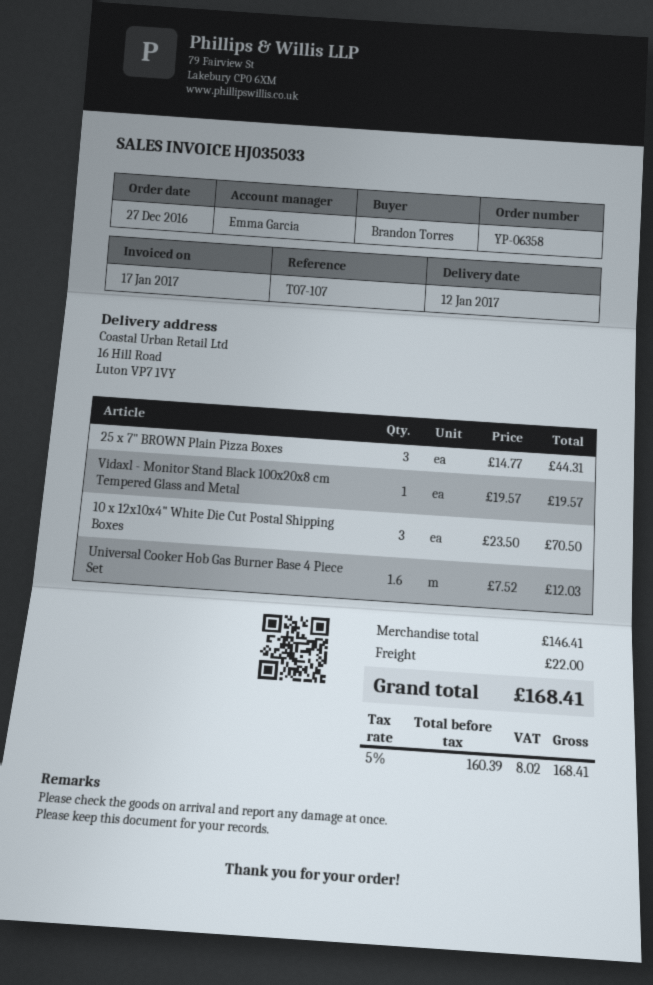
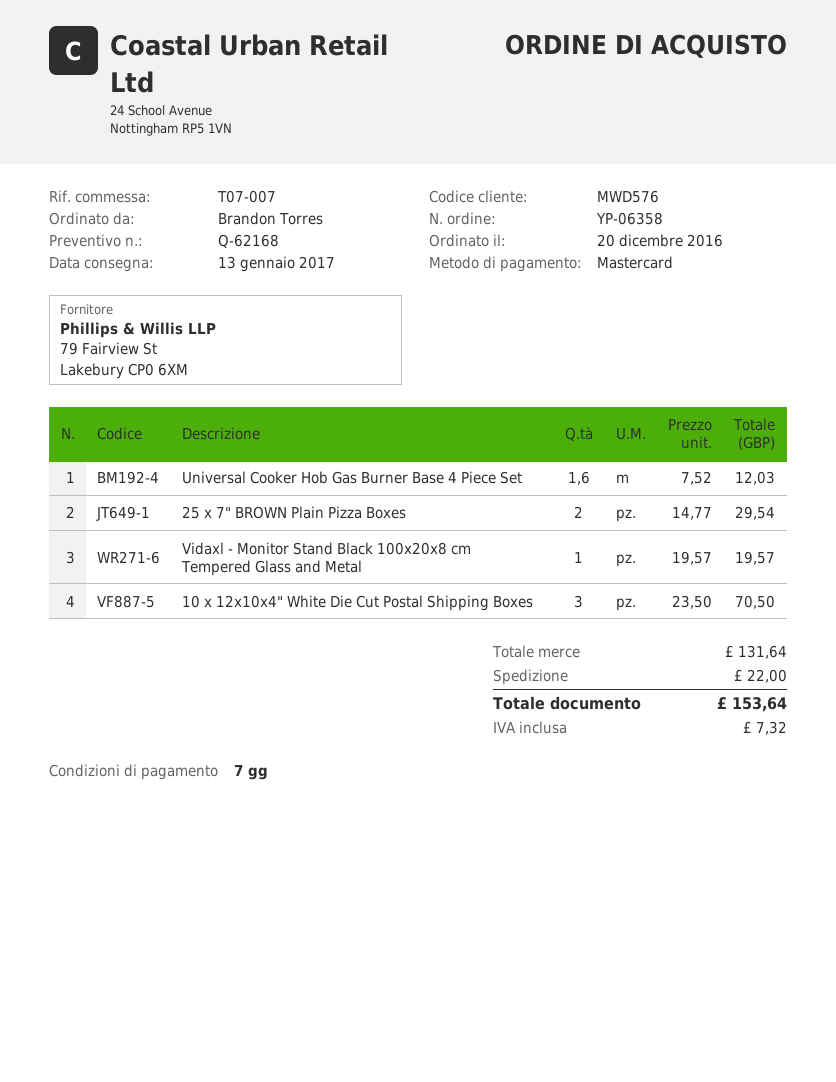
order date: 2016-12-27 -> 2016-12-20
delivery date: 2017-01-12 -> 2017-01-13
reference: T07-107 -> T07-007
25 x 7" BROWN Plain Pizza Boxes: 3 x 14.77 = 44.31 -> 2 x 14.77 = 29.54
subtotal: 146.41 -> 131.64
tax: 8.02 -> 7.32
total: 168.41 -> 153.64

